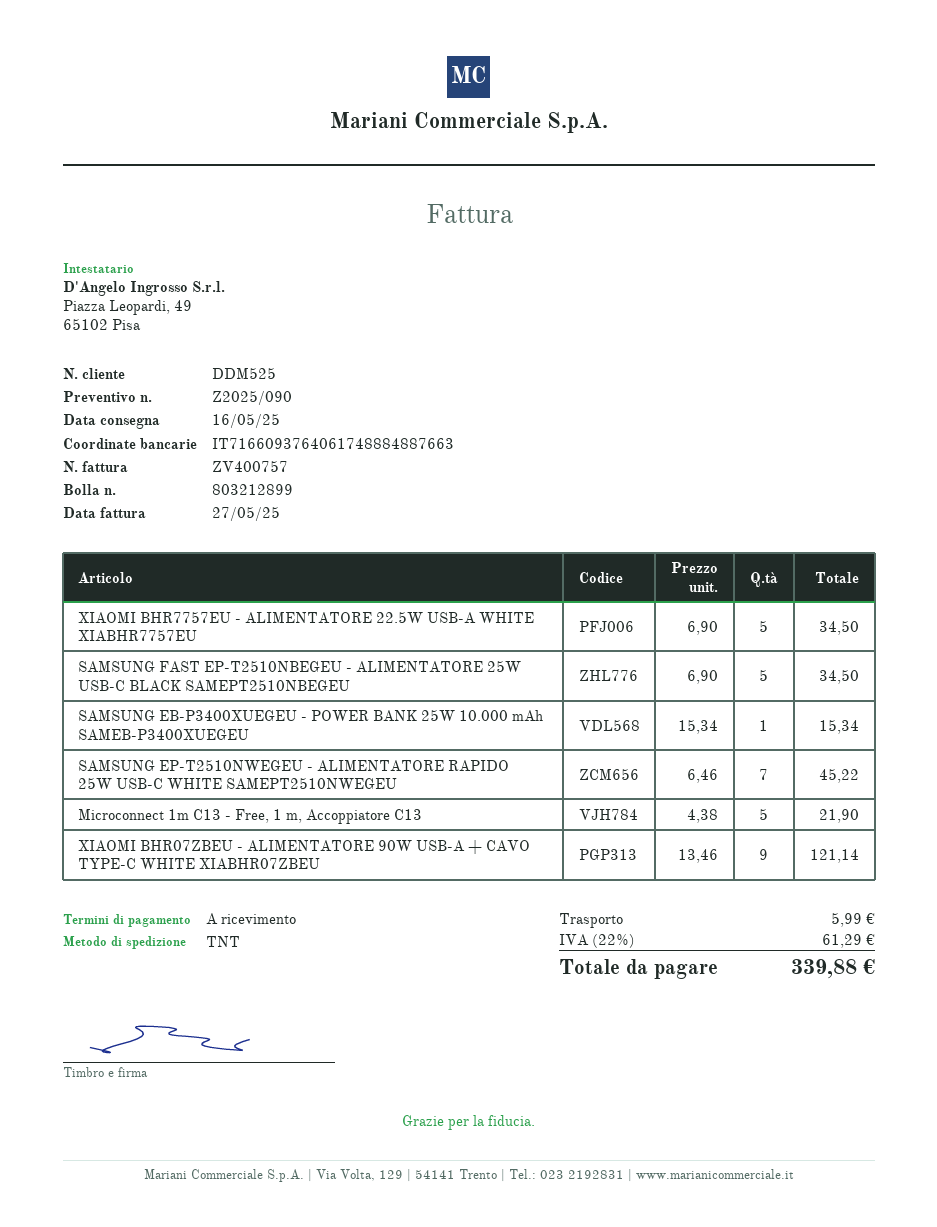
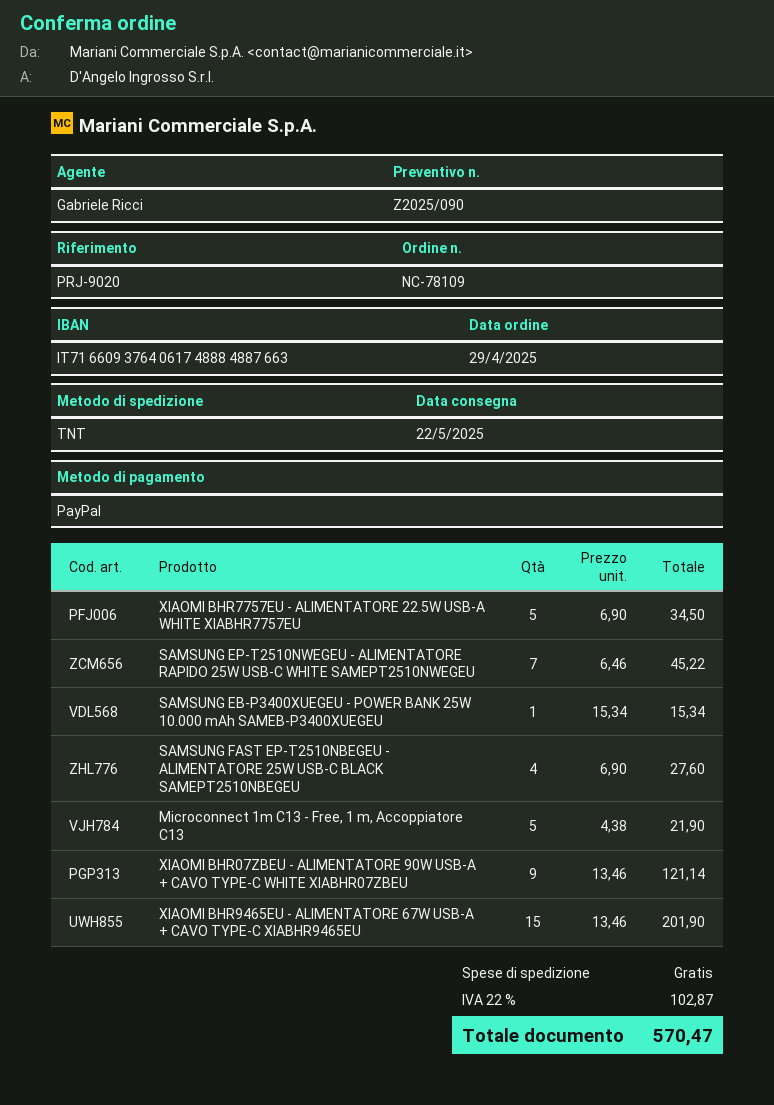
delivery date: 2025-05-16 -> 2025-05-22
SAMSUNG FAST EP-T2510NBEGEU - ALIMENTATORE 25W USB-C BLACK SAMEPT2510NBEGEU: 5 x 6.90 = 34.50 -> 4 x 6.90 = 27.60
XIAOMI BHR9465EU - ALIMENTATORE 67W USB-A + CAVO TYPE-C XIABHR9465EU: none -> 15 x 13.46 = 201.90
shipping: 5.99 -> 0.00
tax: 22% = 61.29 -> 22% = 102.87
total: 339.88 -> 570.47

